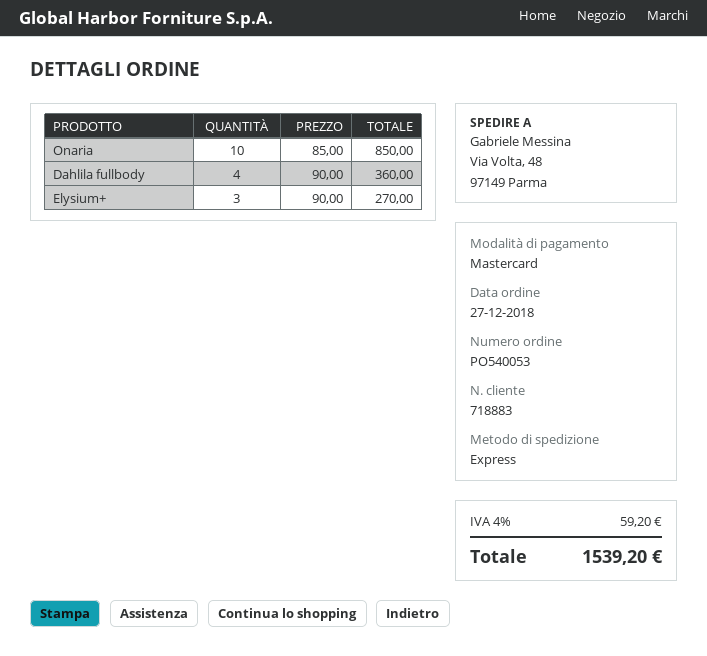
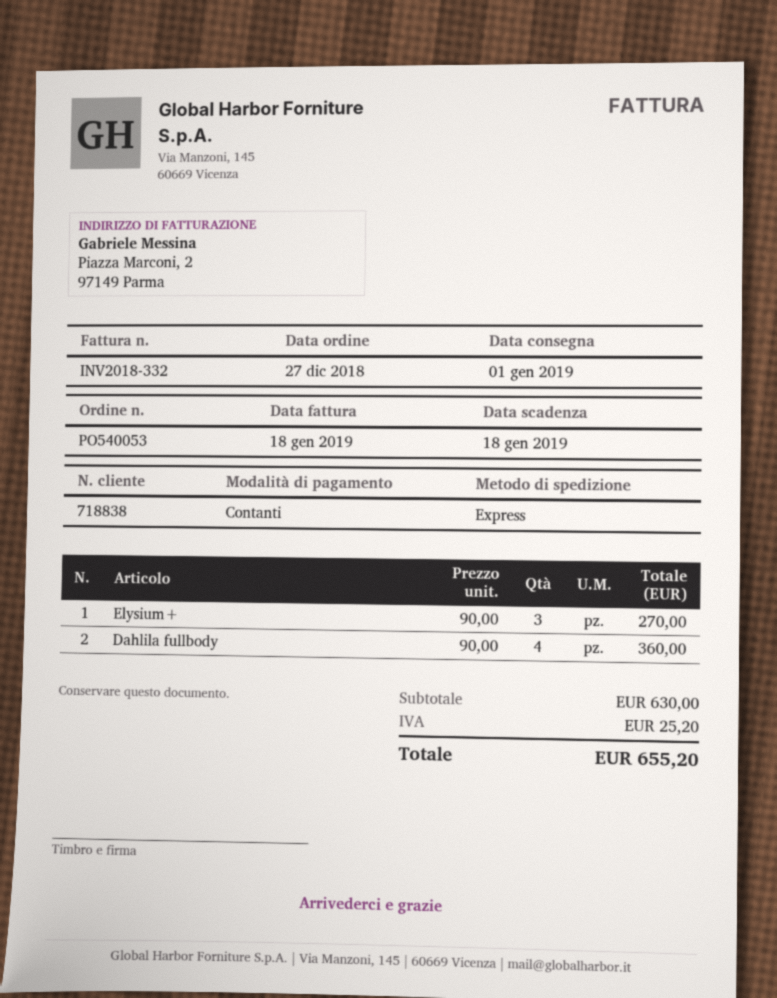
customer number: 718883 -> 718838
payment method: Mastercard -> cash
Onaria: 10 x 85.00 = 850.00 -> none
tax: 59.20 -> 25.20
total: 1539.20 -> 655.20

